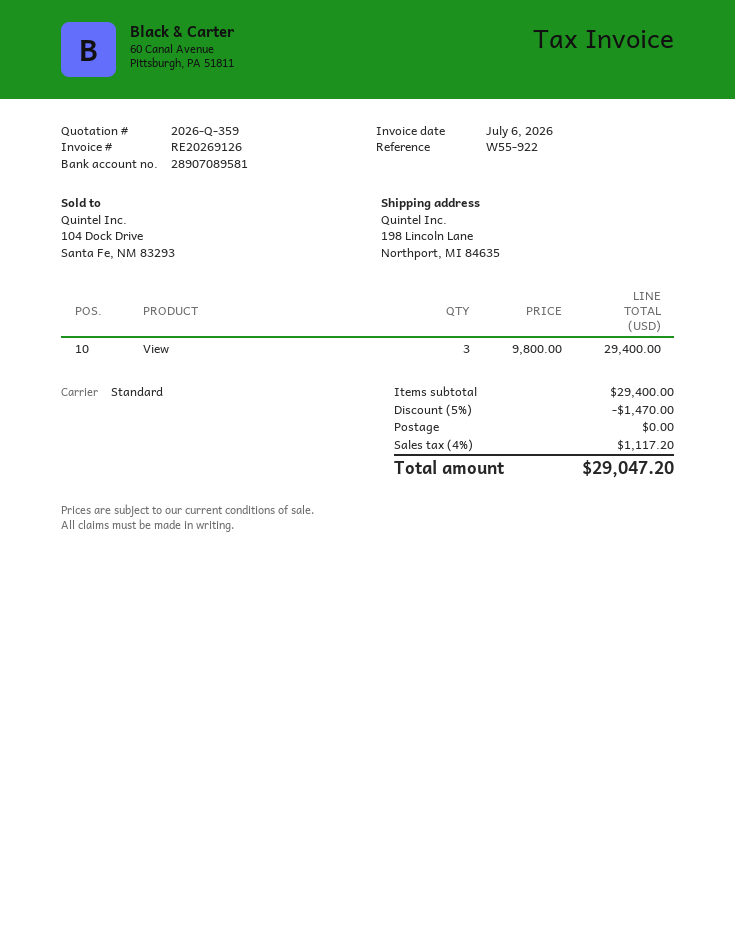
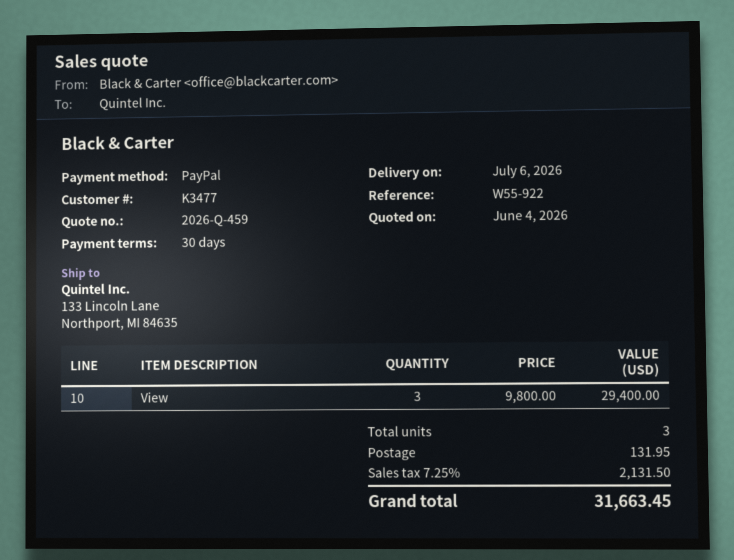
quote number: 2026-Q-359 -> 2026-Q-459
ship to: 198 Lincoln Lane, Northport, MI 84635 -> 133 Lincoln Lane, Northport, MI 84635
discount: 5% = 1470.00 -> none
shipping: 0.00 -> 131.95
tax: 4% = 1117.20 -> 7.25% = 2131.50
total: 29047.20 -> 31663.45

